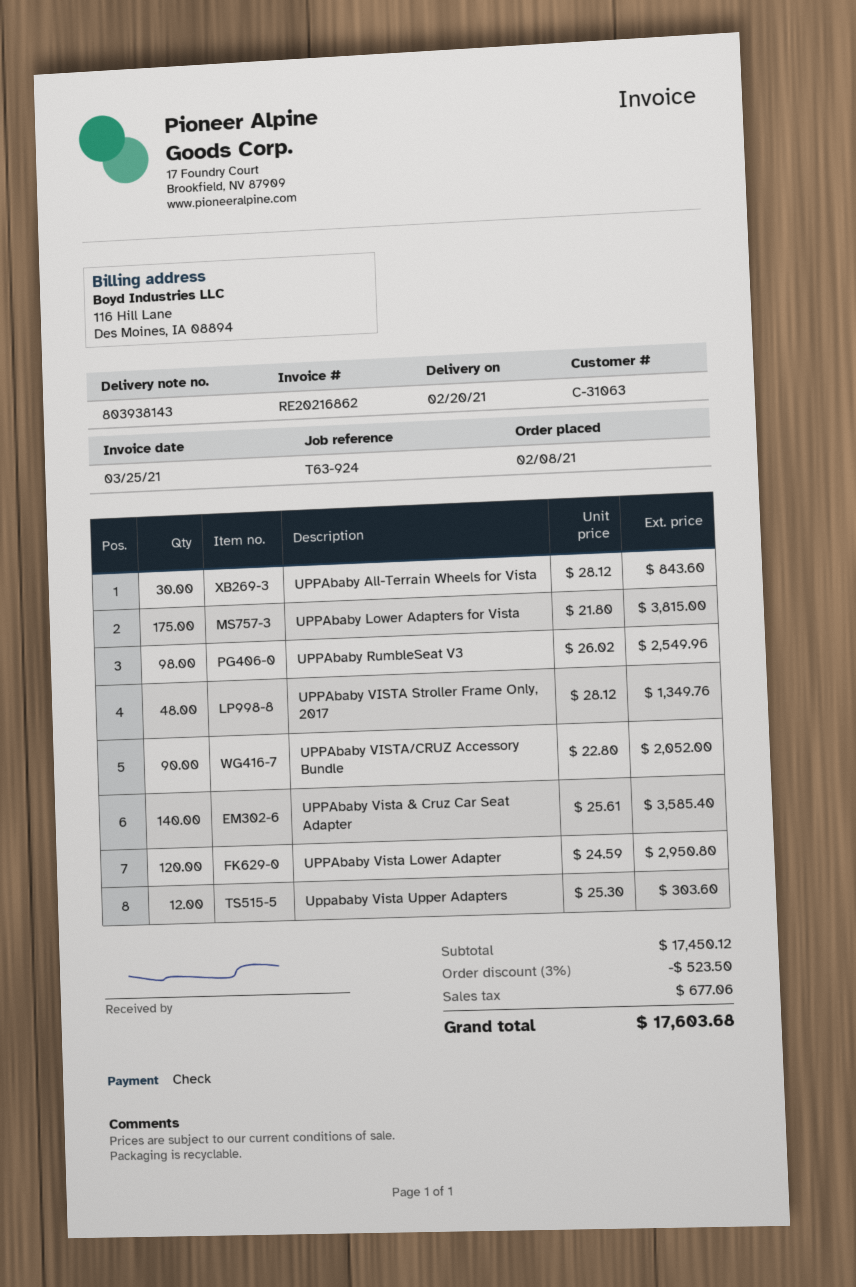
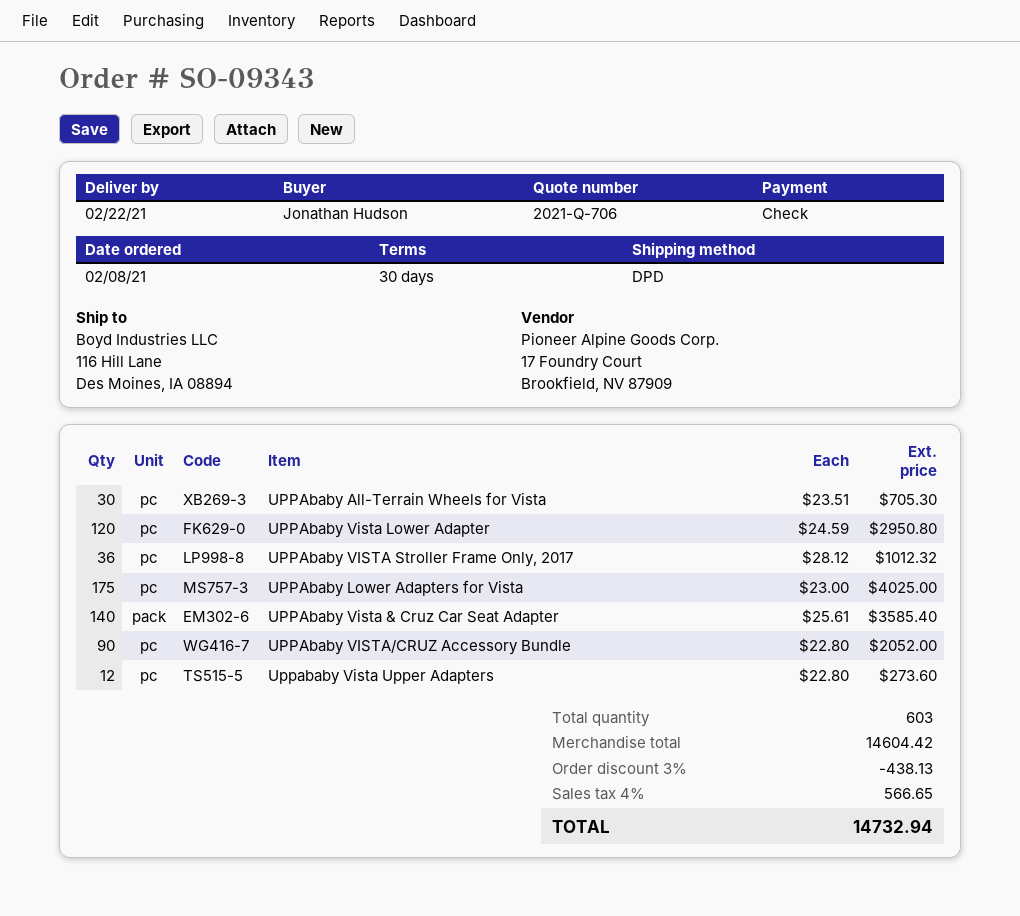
delivery date: 2021-02-20 -> 2021-02-22
UPPAbaby All-Terrain Wheels for Vista: 30 x 28.12 = 843.60 -> 30 x 23.51 = 705.30
UPPAbaby Lower Adapters for Vista: 175 x 21.80 = 3815.00 -> 175 x 23.00 = 4025.00
UPPAbaby RumbleSeat V3: 98 x 26.02 = 2549.96 -> none
UPPAbaby VISTA Stroller Frame Only, 2017: 48 x 28.12 = 1349.76 -> 36 x 28.12 = 1012.32
Uppababy Vista Upper Adapters: 12 x 25.30 = 303.60 -> 12 x 22.80 = 273.60
subtotal: 17450.12 -> 14604.42
discount: 3% = 523.50 -> 3% = 438.13
tax: 677.06 -> 566.65
total: 17603.68 -> 14732.94

